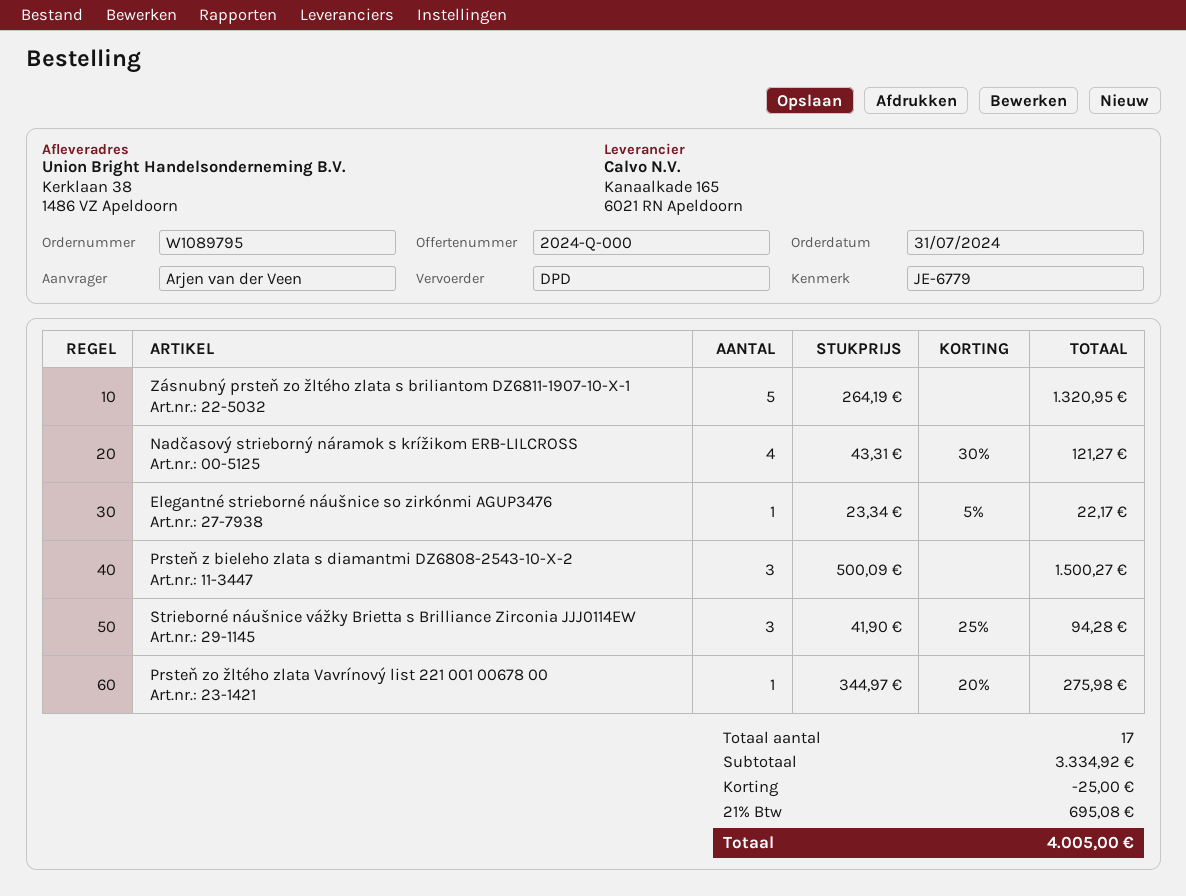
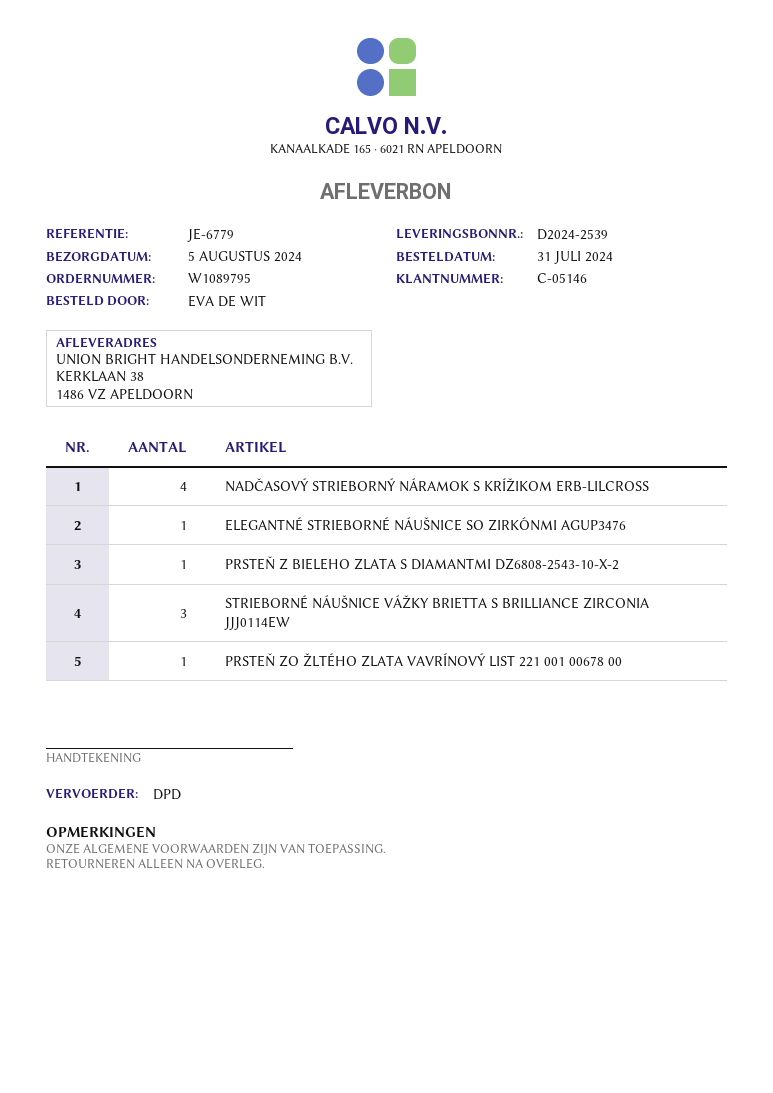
ordered by: Arjen van der Veen -> EVA DE WIT
Zásnubný prsteň zo žltého zlata s briliantom DZ6811-1907-10-X-1: 5 -> none
Prsteň z bieleho zlata s diamantmi DZ6808-2543-10-X-2: 3 -> 1

